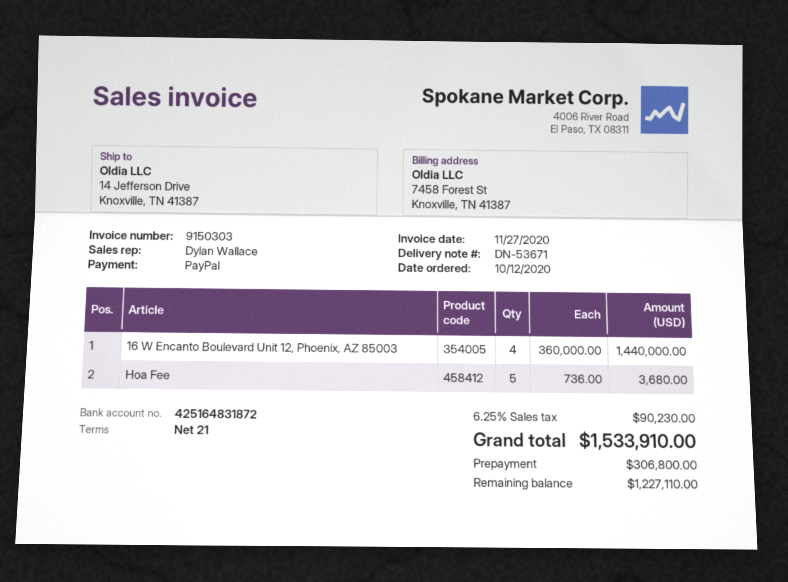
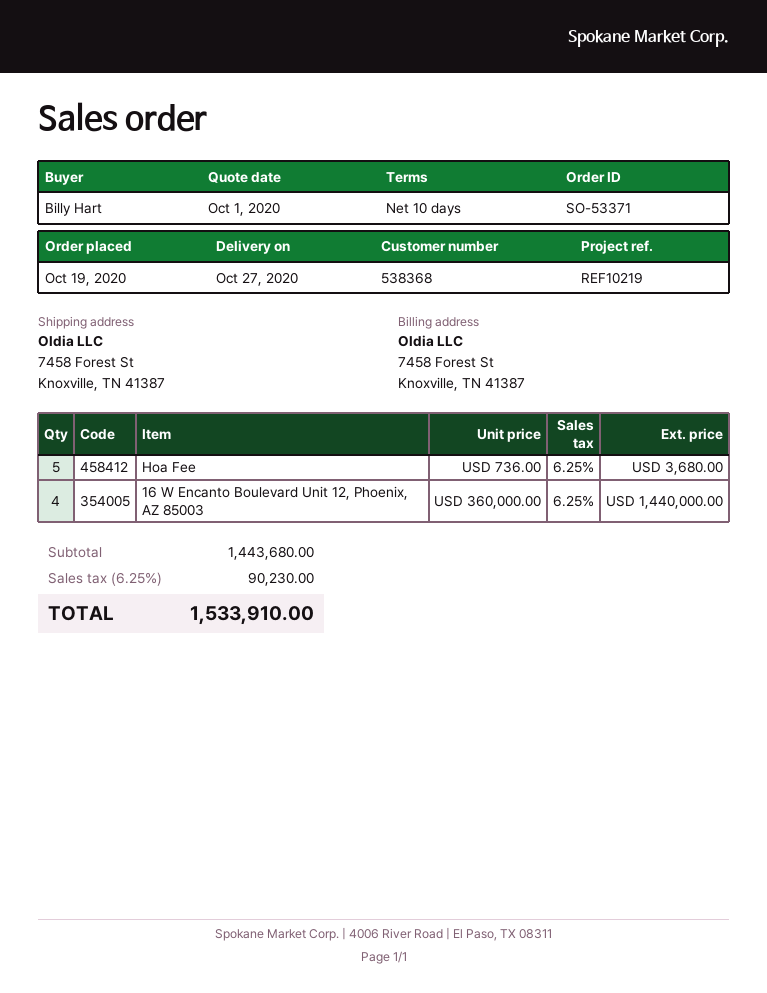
order date: 2020-10-12 -> 2020-10-19
payment terms: 21 days -> 10 days
ship to: 14 Jefferson Drive, Knoxville, TN 41387 -> 7458 Forest St, Knoxville, TN 41387

